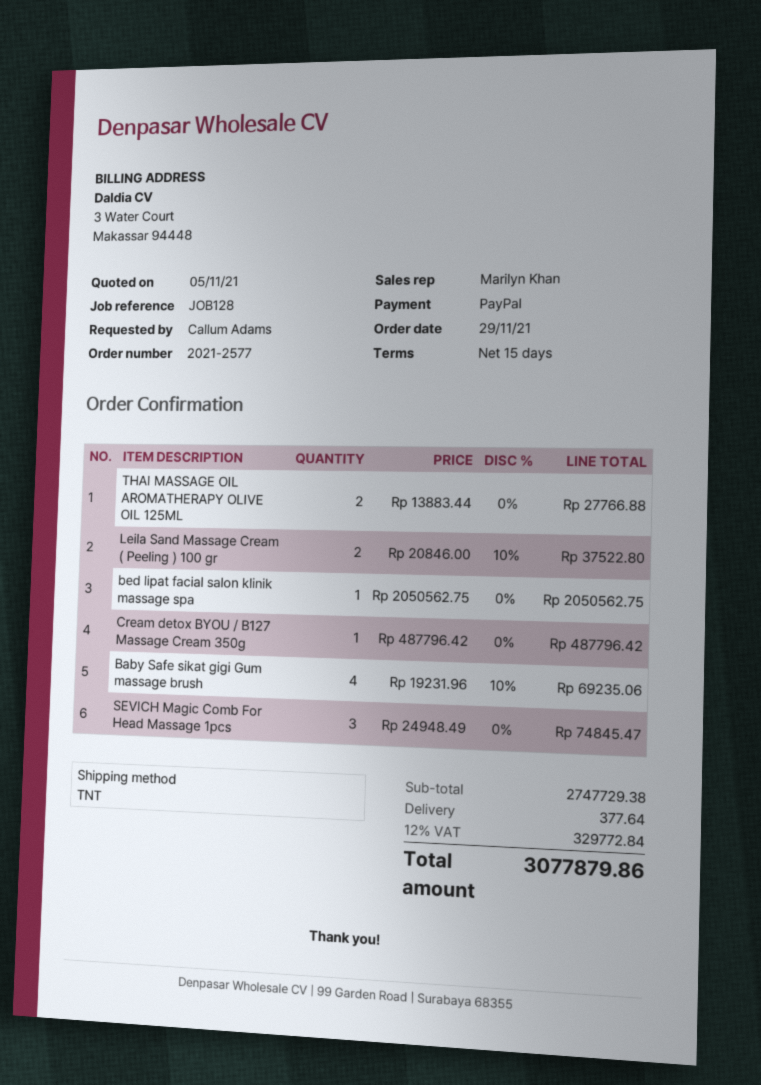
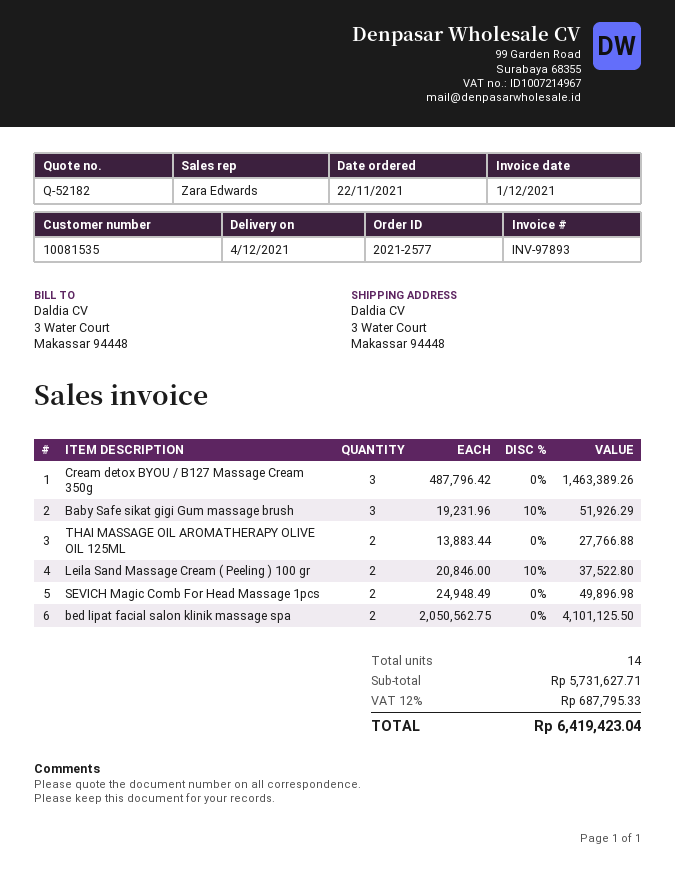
order date: 2021-11-29 -> 2021-11-22
sales rep: Marilyn Khan -> Zara Edwards
bed lipat facial salon klinik massage spa: 1 x 2050562.75 = 2050562.75 -> 2 x 2050562.75 = 4101125.50
Cream detox BYOU / B127 Massage Cream 350g: 1 x 487796.42 = 487796.42 -> 3 x 487796.42 = 1463389.26
Baby Safe sikat gigi Gum massage brush: 4 x 19231.96 - 10% = 69235.06 -> 3 x 19231.96 - 10% = 51926.29
SEVICH Magic Comb For Head Massage 1pcs: 3 x 24948.49 = 74845.47 -> 2 x 24948.49 = 49896.98
subtotal: 2747729.38 -> 5731627.71
shipping: 377.64 -> none
tax: 12% = 329772.84 -> 12% = 687795.33
total: 3077879.86 -> 6419423.04

